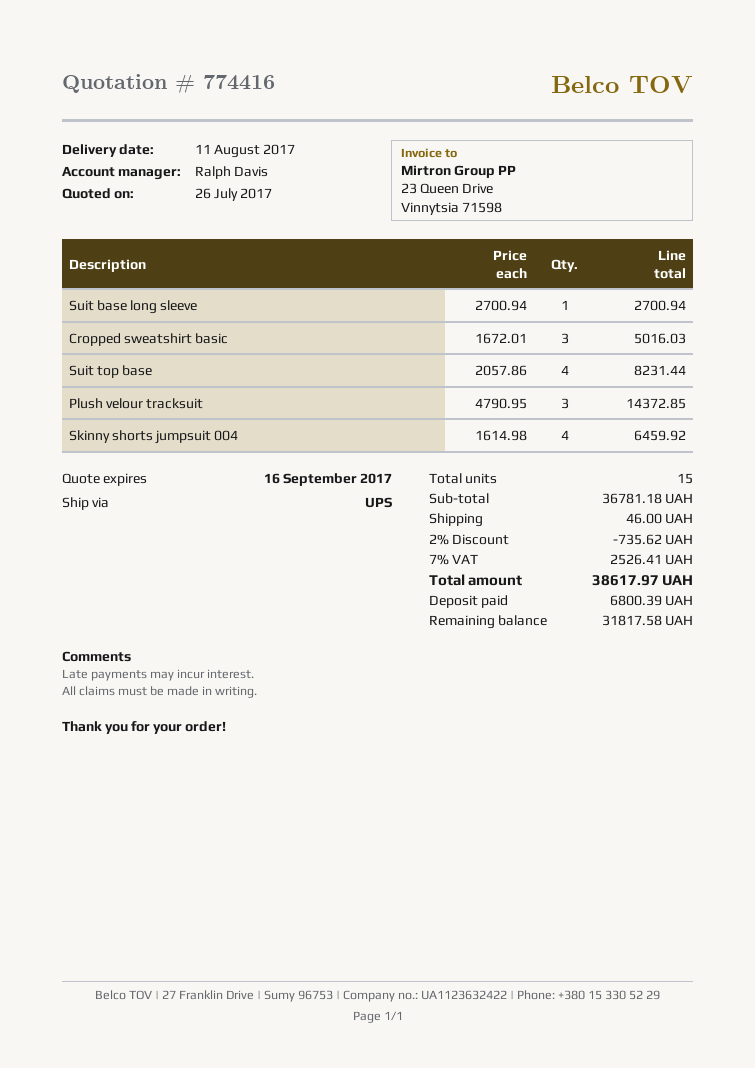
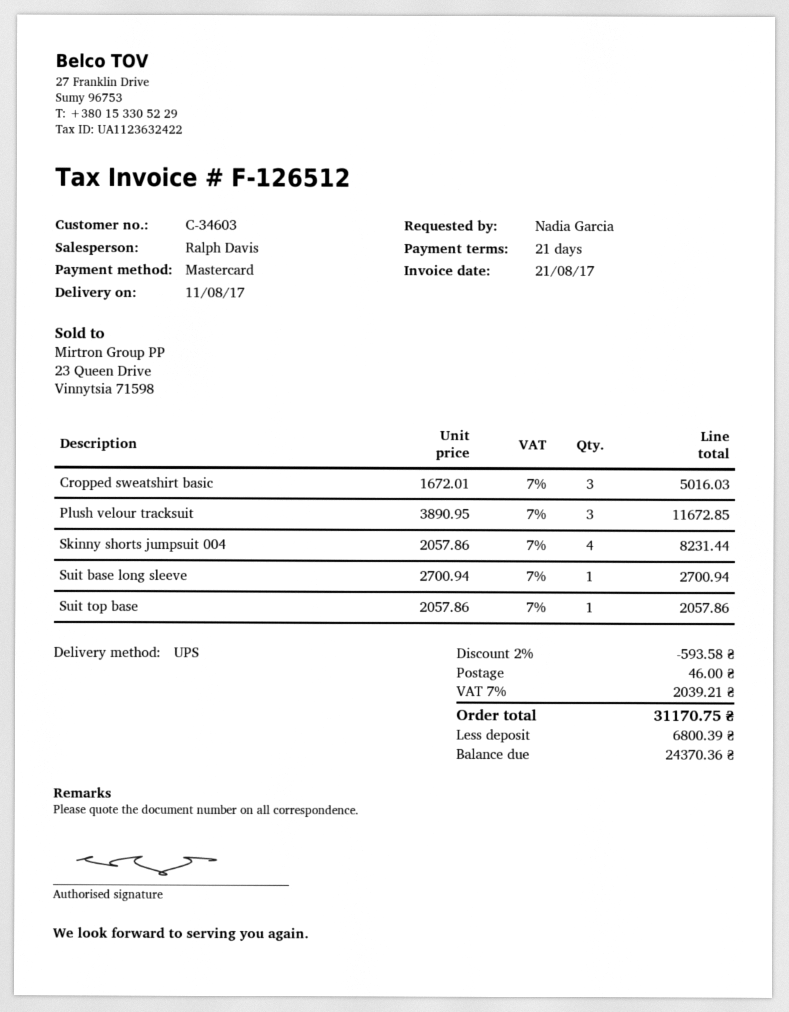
Suit top base: 4 x 2057.86 = 8231.44 -> 1 x 2057.86 = 2057.86
Plush velour tracksuit: 3 x 4790.95 = 14372.85 -> 3 x 3890.95 = 11672.85
Skinny shorts jumpsuit 004: 4 x 1614.98 = 6459.92 -> 4 x 2057.86 = 8231.44
discount: 2% = 735.62 -> 2% = 593.58
tax: 7% = 2526.41 -> 7% = 2039.21
total: 38617.97 -> 31170.75
balance: 31817.58 -> 24370.36

